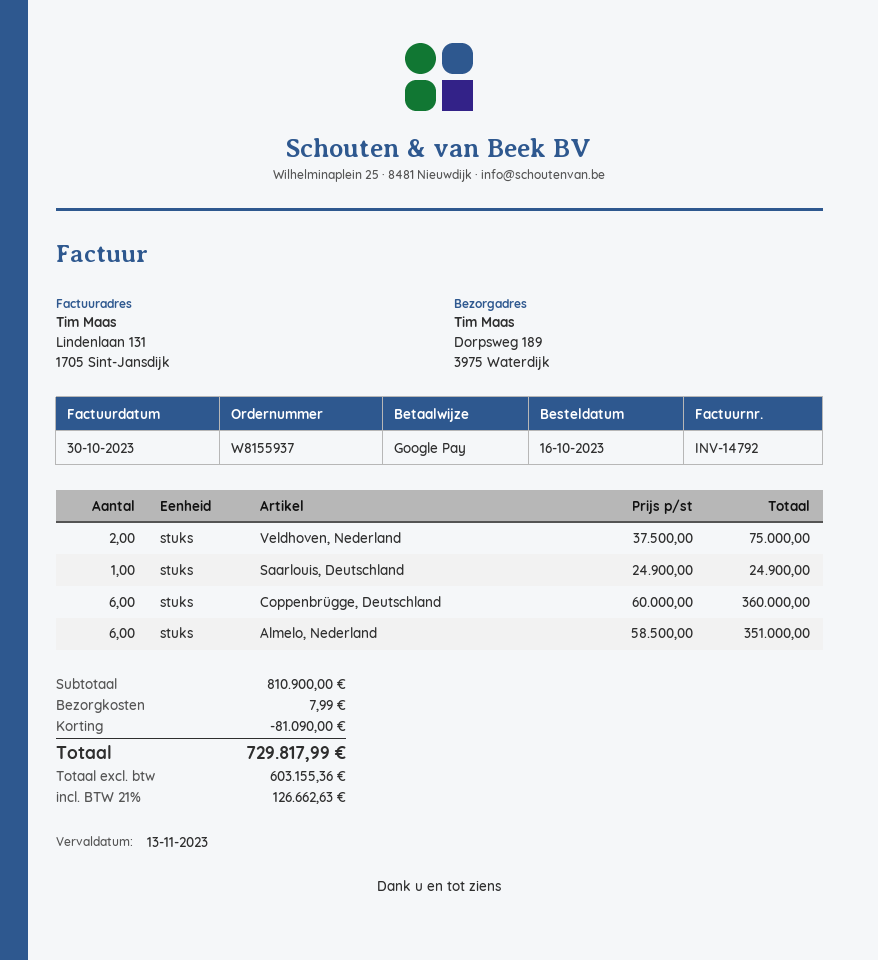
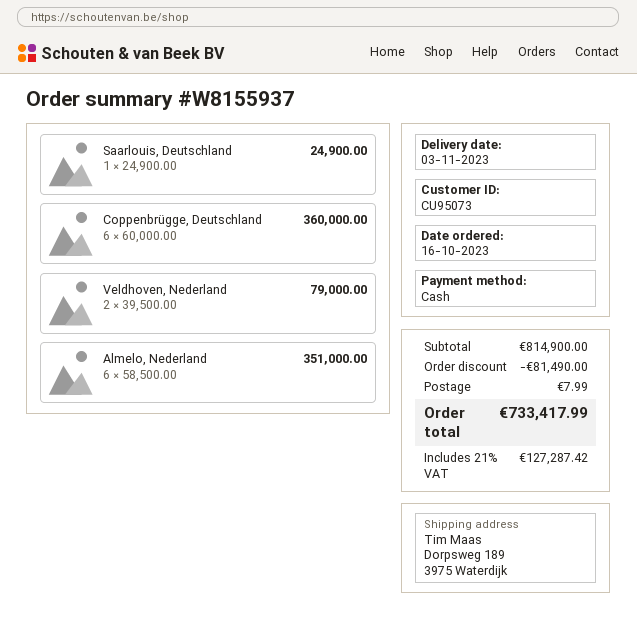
payment method: Google Pay -> cash
Veldhoven, Nederland: 2 x 37500.00 = 75000.00 -> 2 x 39500.00 = 79000.00
subtotal: 810900.00 -> 814900.00
discount: 81090.00 -> 81490.00
tax: 21% = 126662.63 -> 21% = 127287.42
total: 729817.99 -> 733417.99

